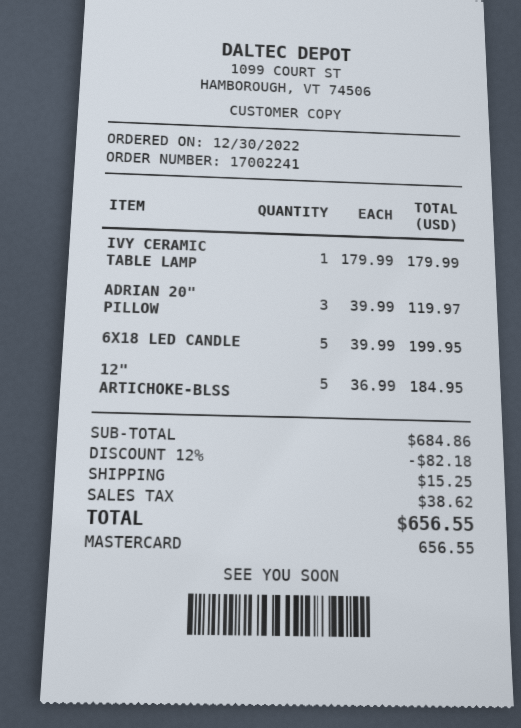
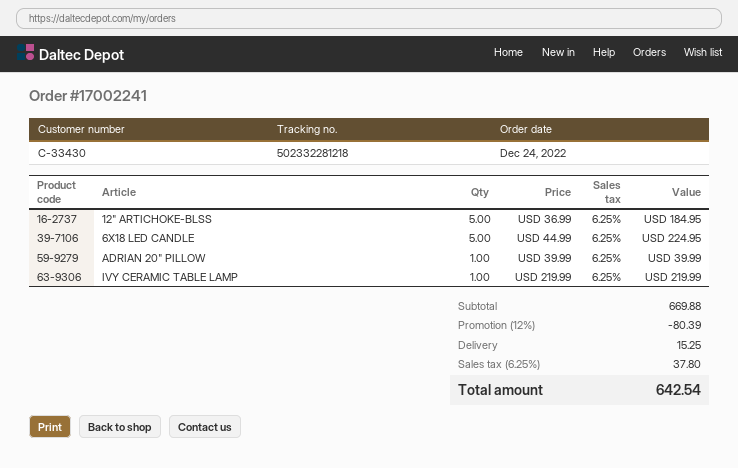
order date: 2022-12-30 -> 2022-12-24
IVY CERAMIC TABLE LAMP: 1 x 179.99 = 179.99 -> 1 x 219.99 = 219.99
ADRIAN 20" PILLOW: 3 x 39.99 = 119.97 -> 1 x 39.99 = 39.99
6X18 LED CANDLE: 5 x 39.99 = 199.95 -> 5 x 44.99 = 224.95
subtotal: 684.86 -> 669.88
discount: 12% = 82.18 -> 12% = 80.39
tax: 38.62 -> 37.80
total: 656.55 -> 642.54

